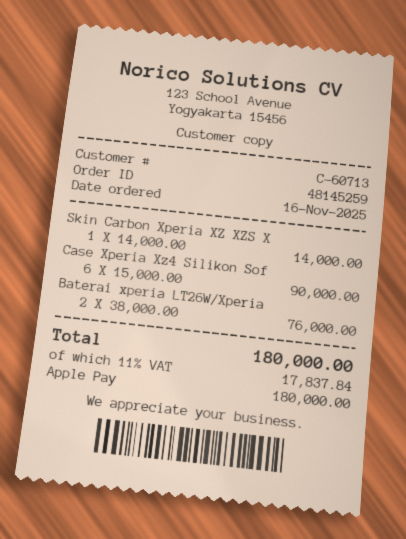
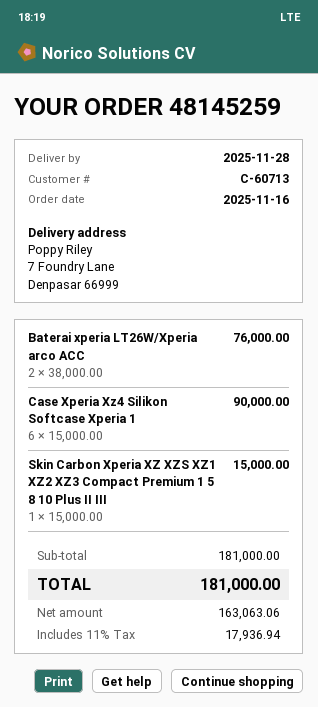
Skin Carbon Xperia XZ XZS X: 1 x 14000.00 = 14000.00 -> 1 x 15000.00 = 15000.00
tax: 11% = 17837.84 -> 11% = 17936.94
total: 180000.00 -> 181000.00

